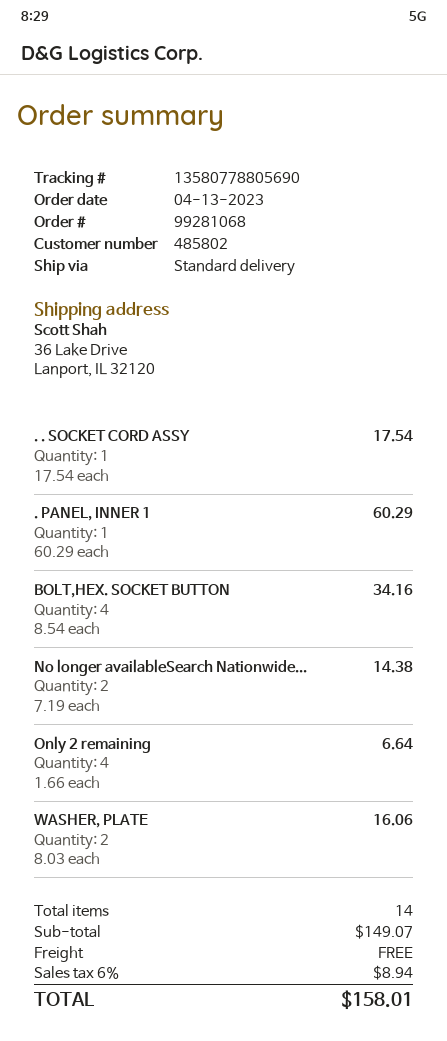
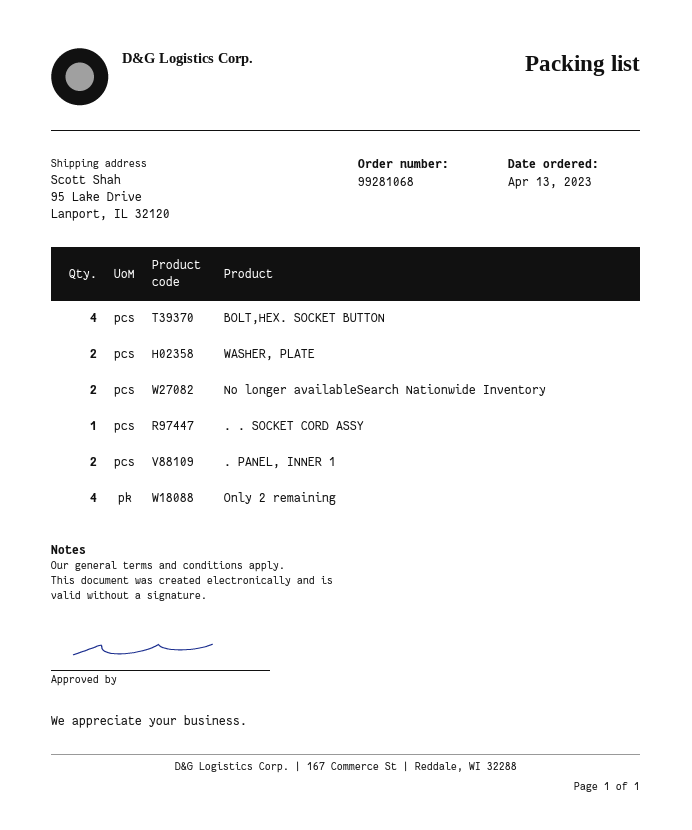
ship to: 36 Lake Drive, Lanport, IL 32120 -> 95 Lake Drive, Lanport, IL 32120
. PANEL, INNER 1: 1 -> 2

